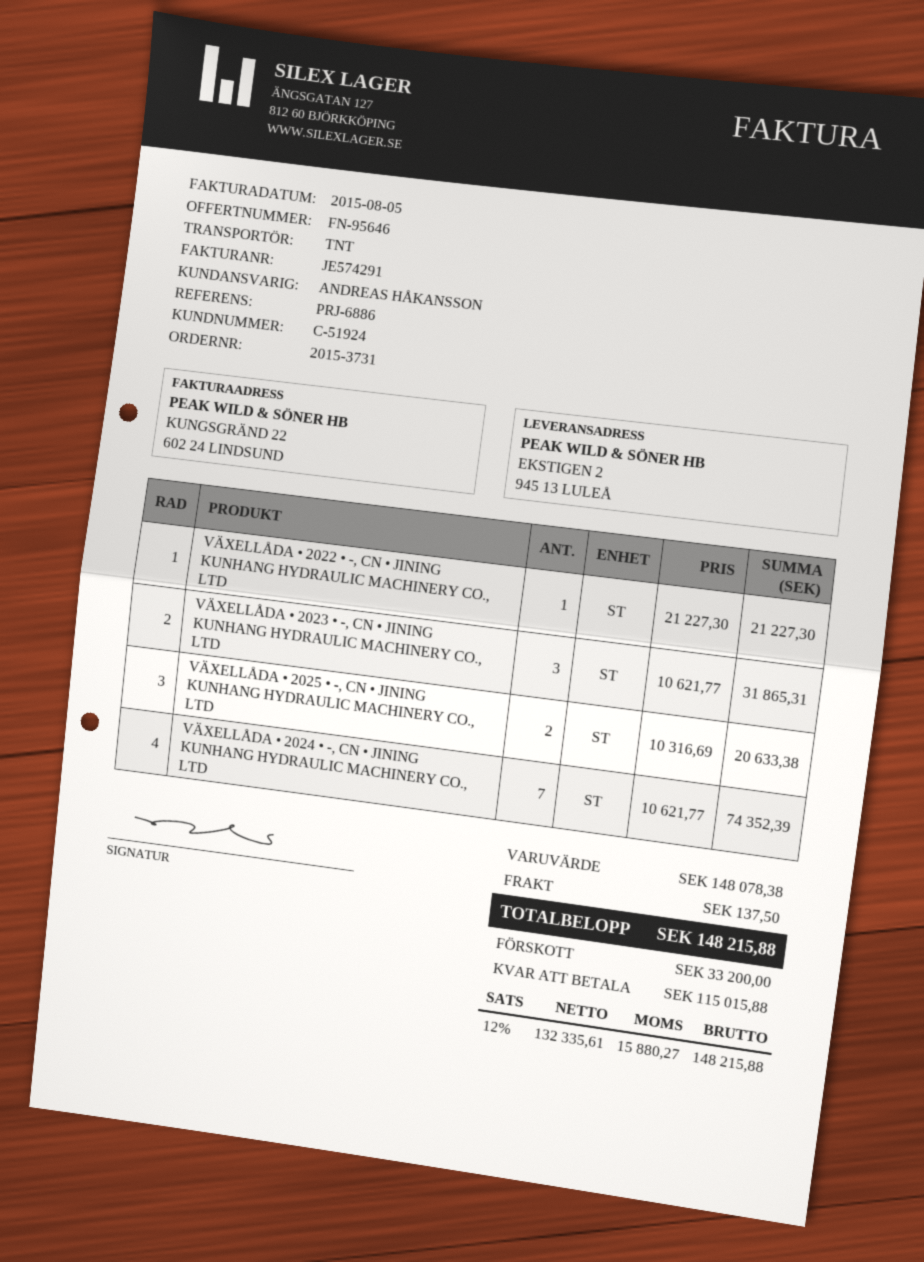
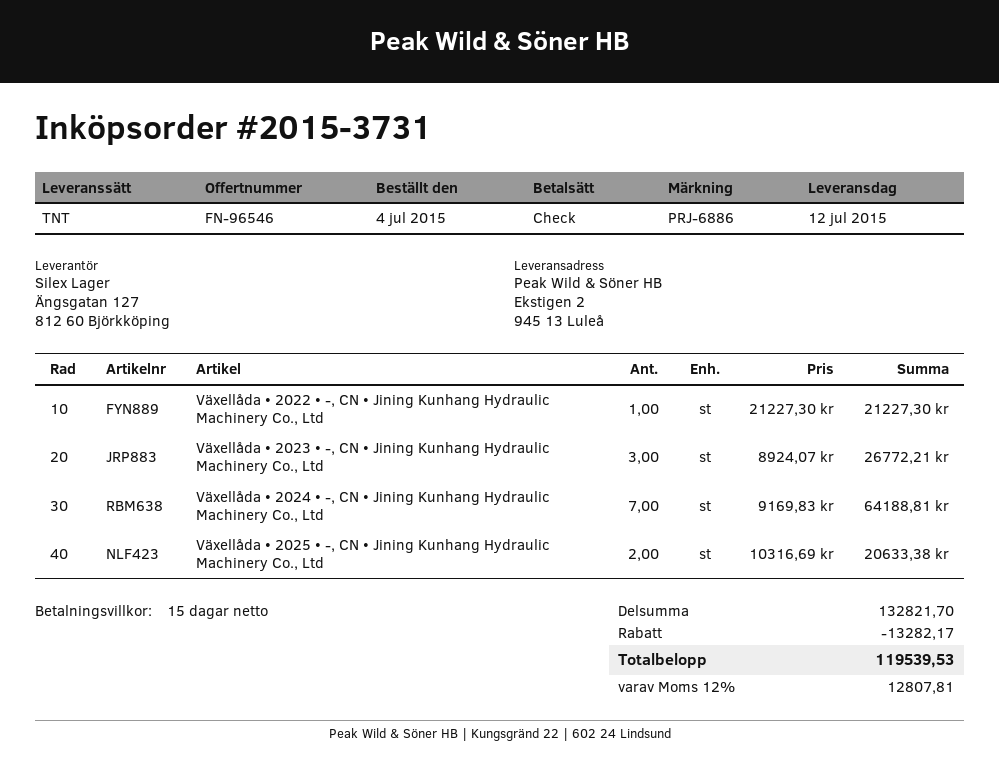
quote number: FN-95646 -> FN-96546
VÄXELLÅDA • 2023 • -, CN • JINING KUNHANG HYDRAULIC MACHINERY CO., LTD: 3 x 10621.77 = 31865.31 -> 3 x 8924.07 = 26772.21
VÄXELLÅDA • 2024 • -, CN • JINING KUNHANG HYDRAULIC MACHINERY CO., LTD: 7 x 10621.77 = 74352.39 -> 7 x 9169.83 = 64188.81
subtotal: 148078.38 -> 132821.70
discount: none -> 13282.17
shipping: 137.50 -> none
tax: 12% = 15880.27 -> 12% = 12807.81
total: 148215.88 -> 119539.53

